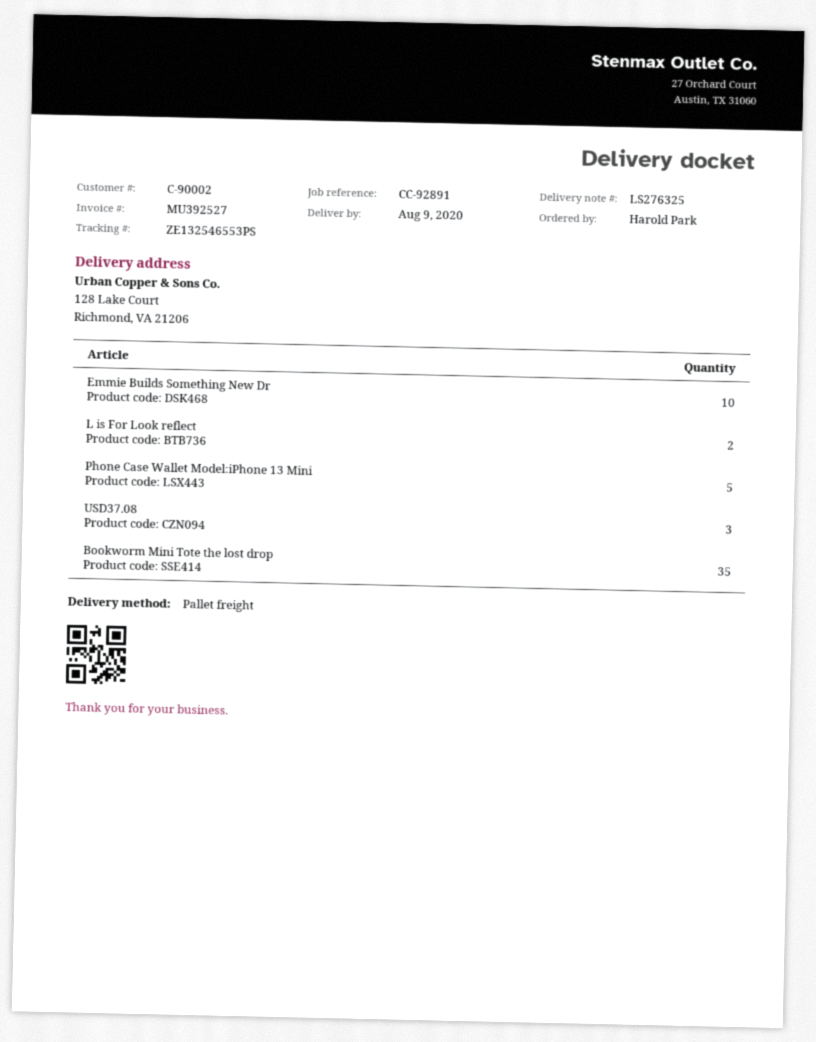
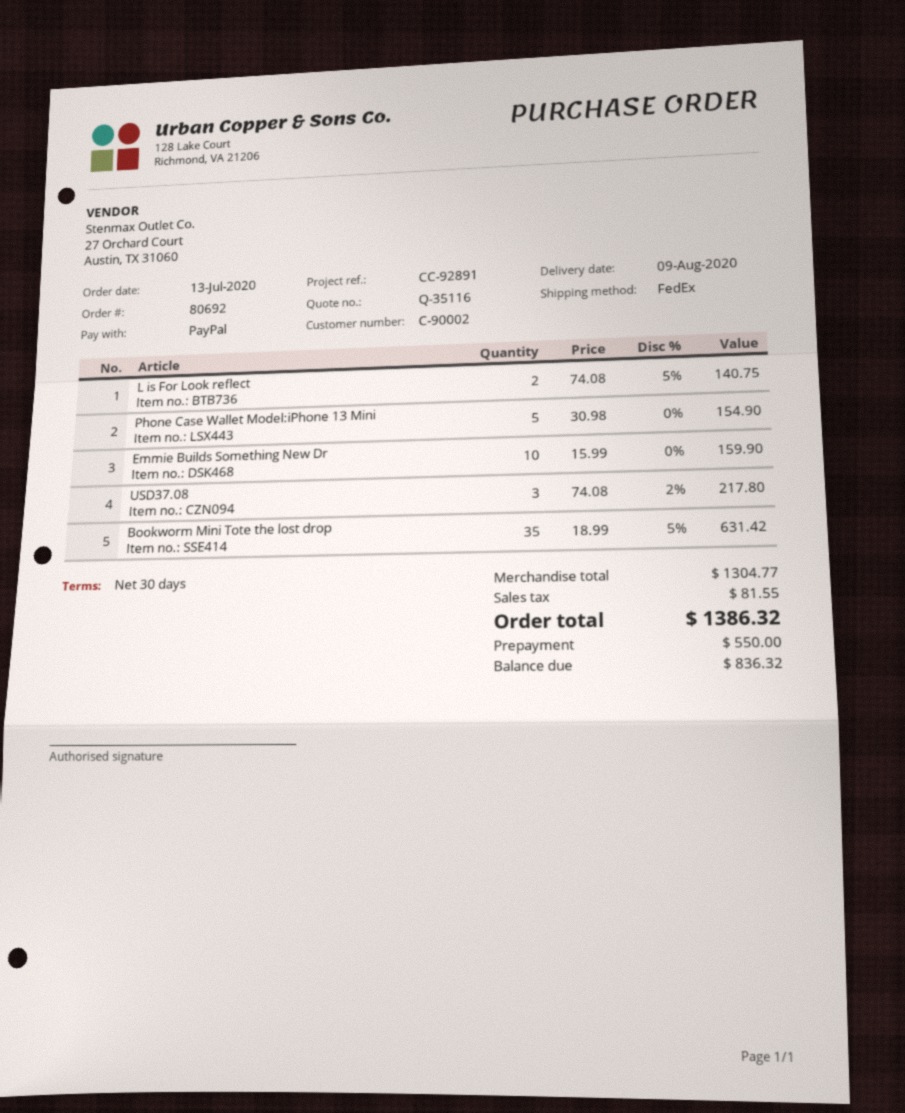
shipping method: pallet freight -> FedEx

